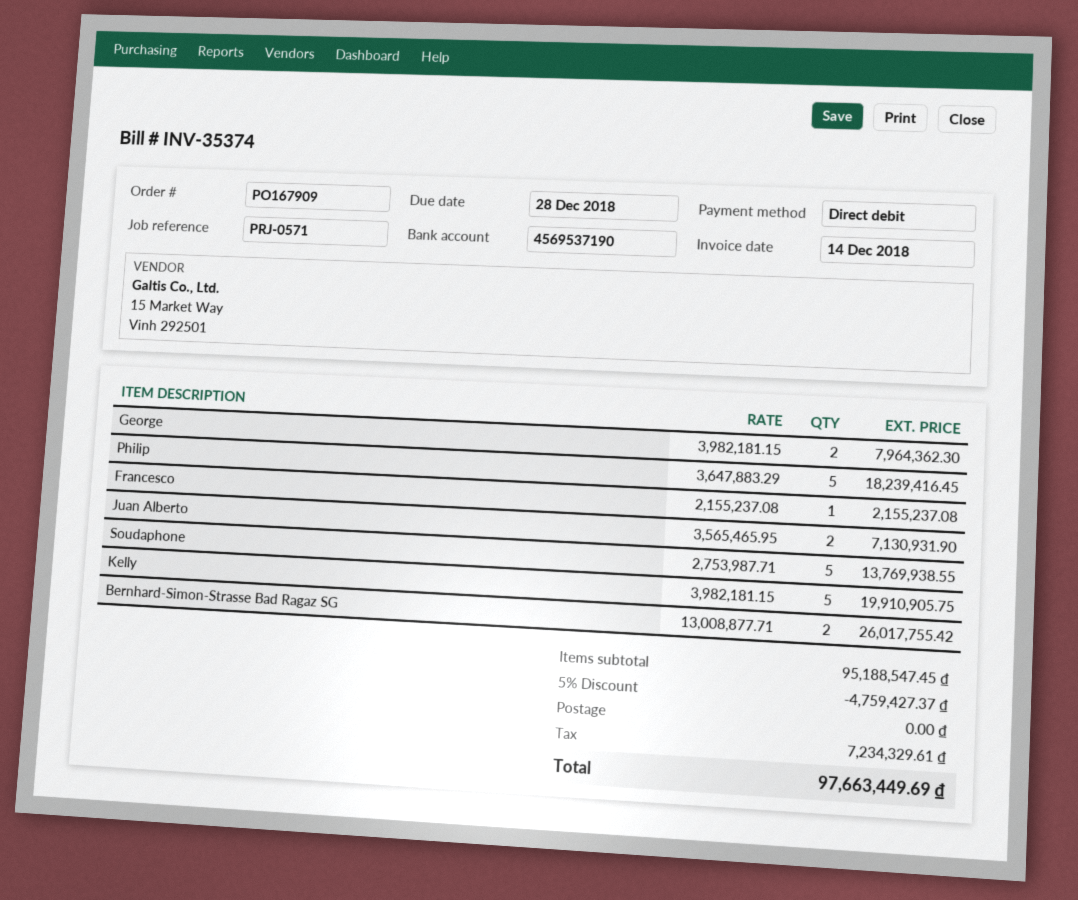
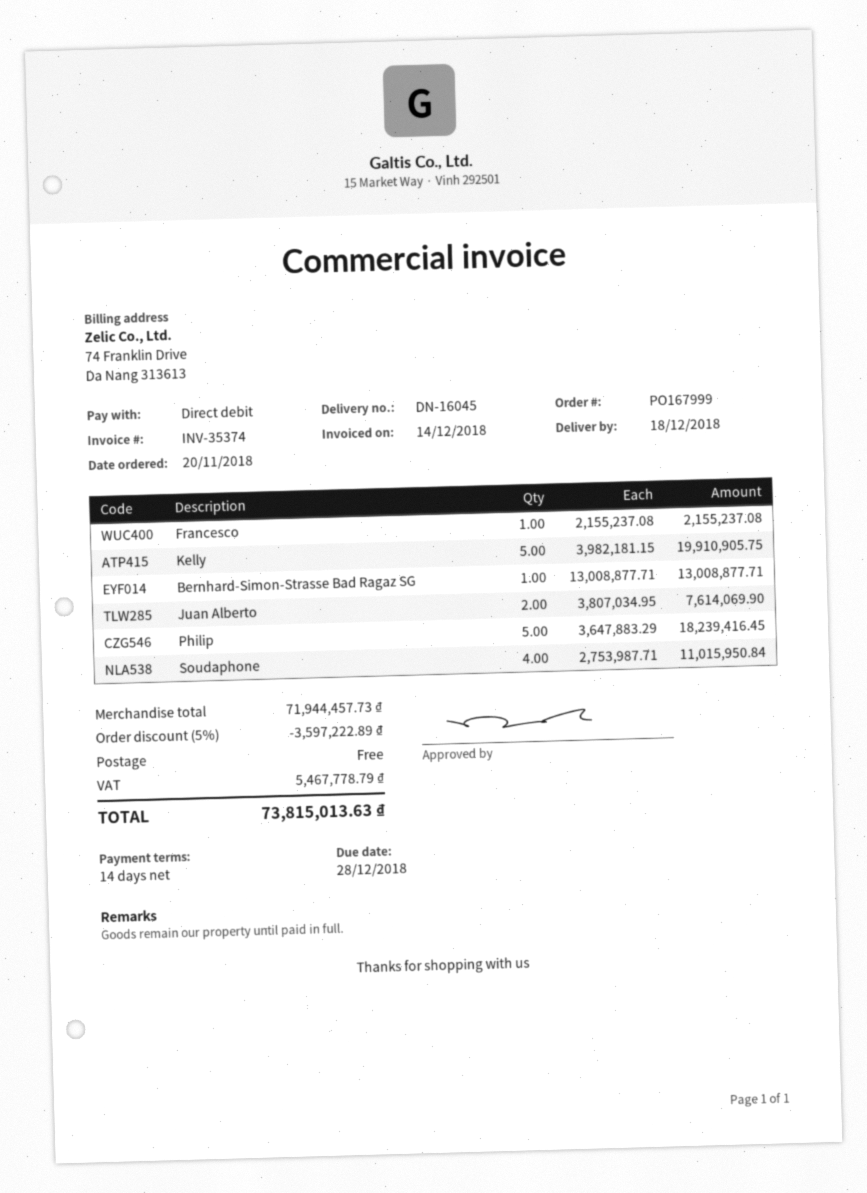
order number: PO167909 -> PO167999
George: 2 x 3982181.15 = 7964362.30 -> none
Juan Alberto: 2 x 3565465.95 = 7130931.90 -> 2 x 3807034.95 = 7614069.90
Soudaphone: 5 x 2753987.71 = 13769938.55 -> 4 x 2753987.71 = 11015950.84
Bernhard-Simon-Strasse Bad Ragaz SG: 2 x 13008877.71 = 26017755.42 -> 1 x 13008877.71 = 13008877.71
subtotal: 95188547.45 -> 71944457.73
discount: 5% = 4759427.37 -> 5% = 3597222.89
tax: 7234329.61 -> 5467778.79
total: 97663449.69 -> 73815013.63

